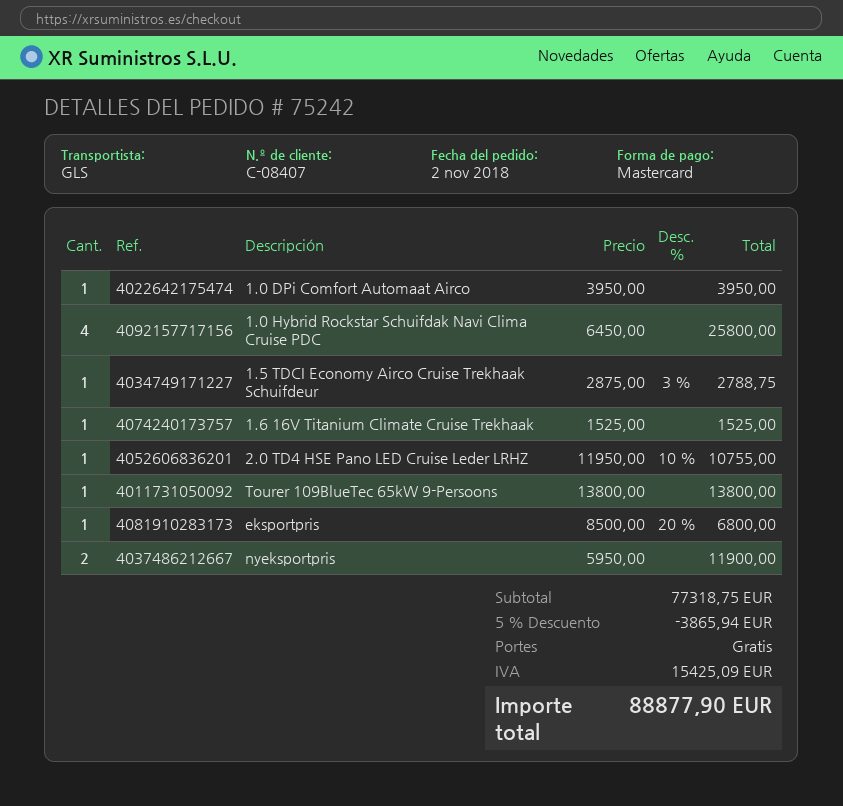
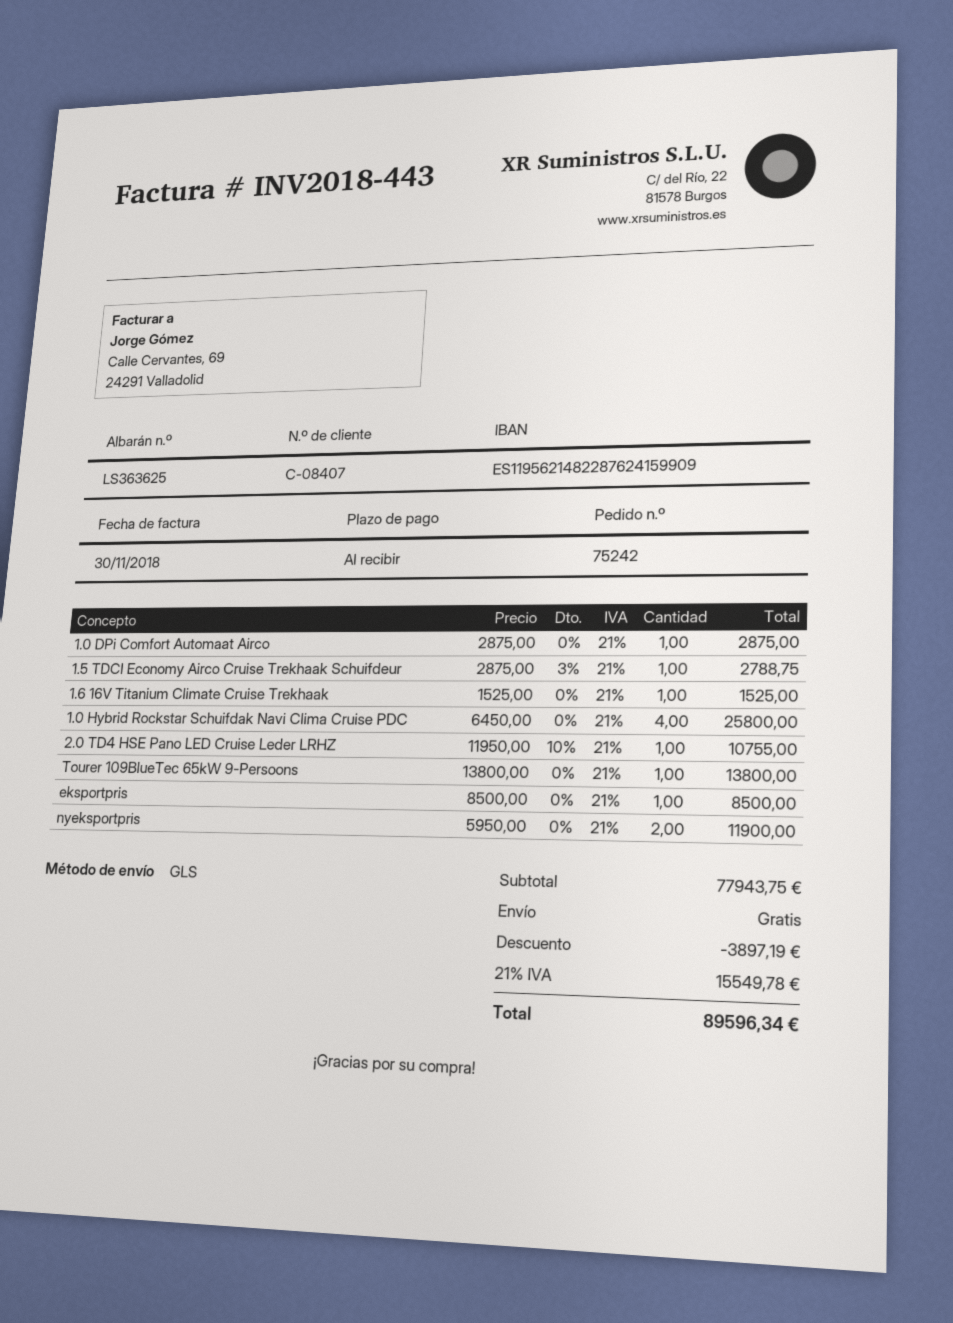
1.0 DPi Comfort Automaat Airco: 1 x 3950.00 = 3950.00 -> 1 x 2875.00 = 2875.00
eksportpris: 1 x 8500.00 - 20% = 6800.00 -> 1 x 8500.00 = 8500.00
subtotal: 77318.75 -> 77943.75
discount: 3865.94 -> 3897.19
tax: 15425.09 -> 15549.78
total: 88877.90 -> 89596.34

